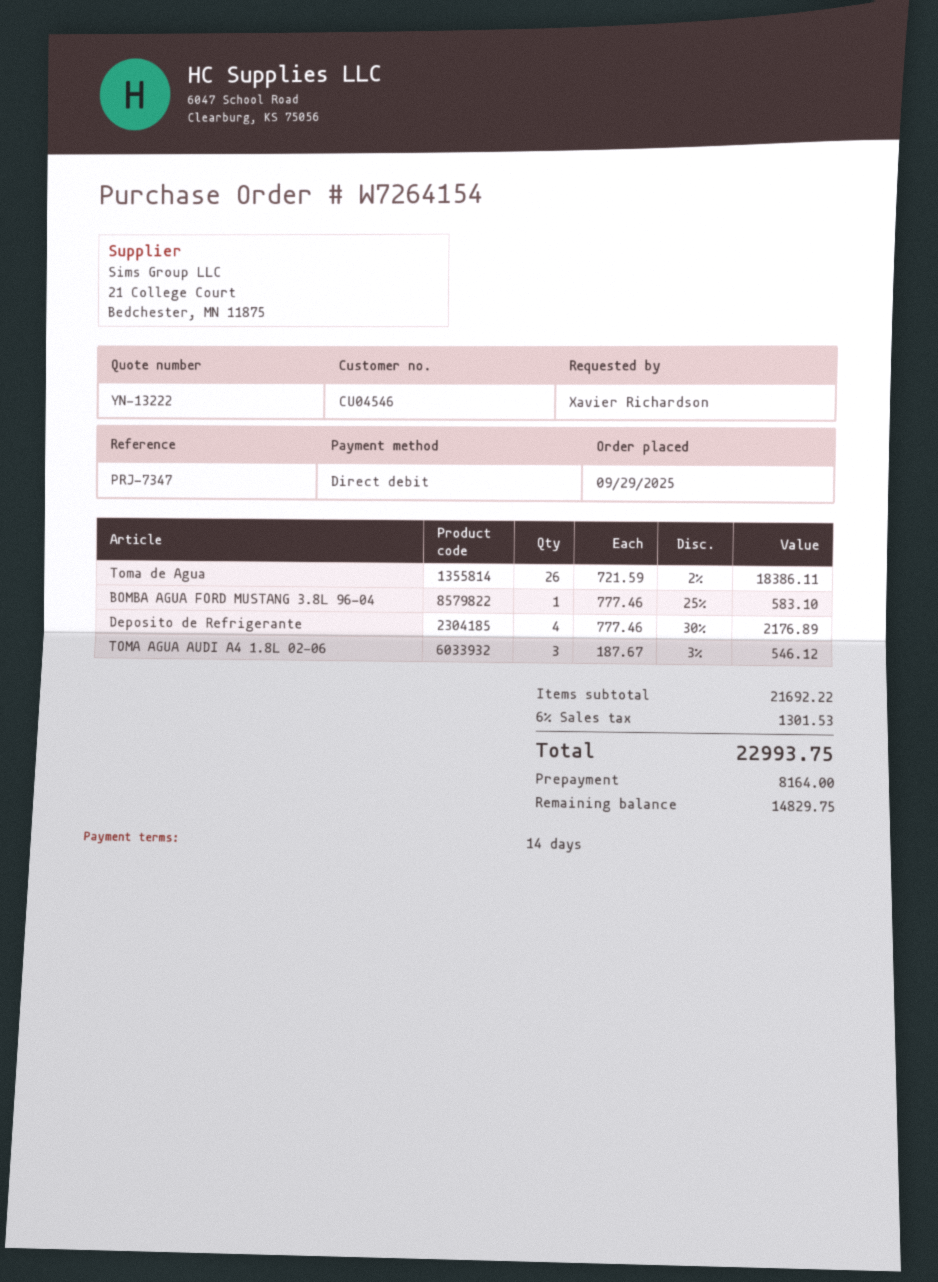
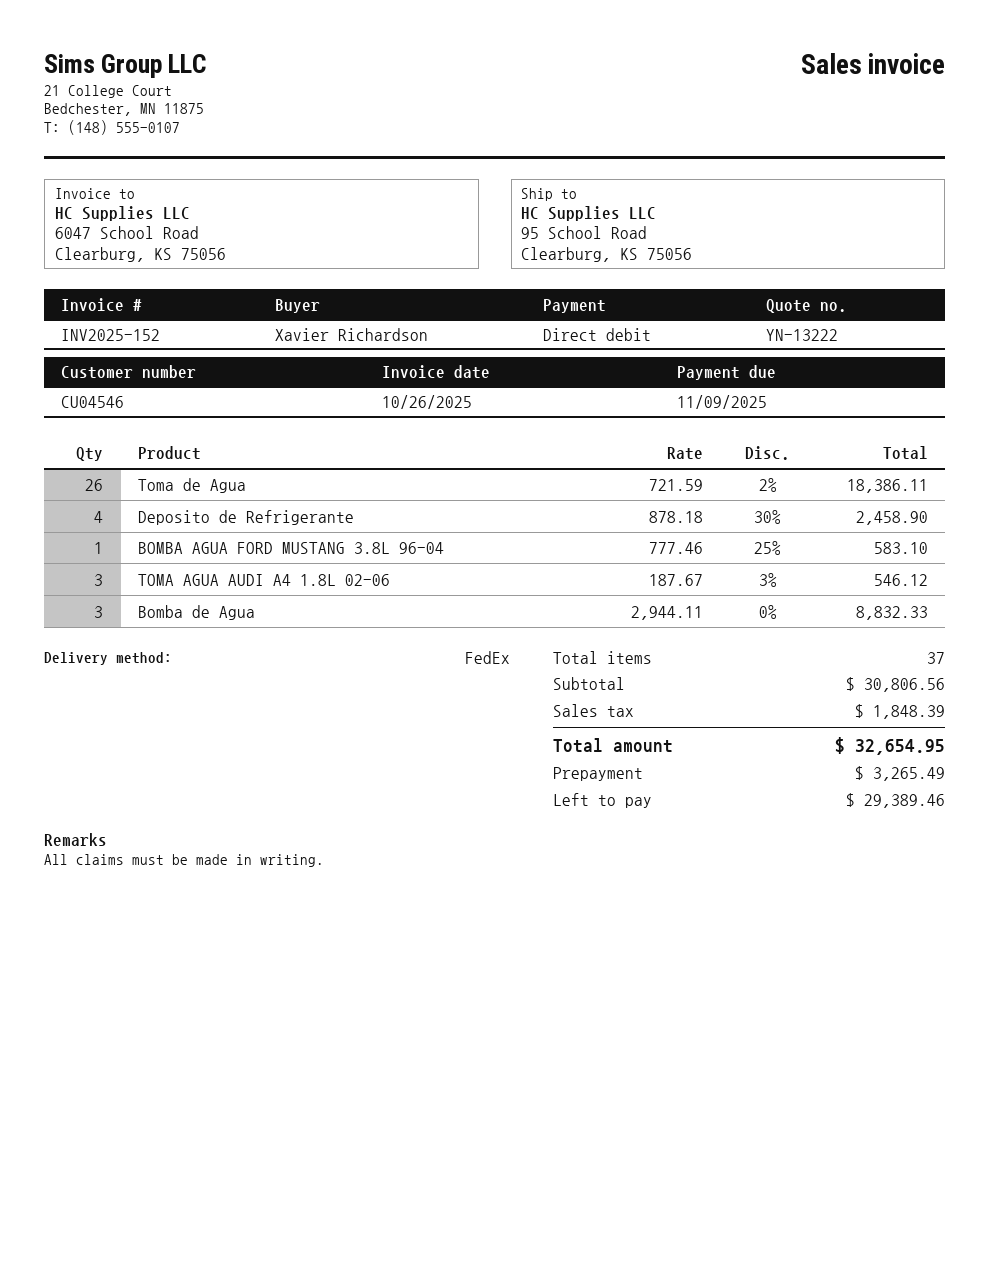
Deposito de Refrigerante: 4 x 777.46 - 30% = 2176.89 -> 4 x 878.18 - 30% = 2458.90
Bomba de Agua: none -> 3 x 2944.11 = 8832.33
subtotal: 21692.22 -> 30806.56
tax: 1301.53 -> 1848.39
total: 22993.75 -> 32654.95
deposit: 8164.00 -> 3265.49
balance: 14829.75 -> 29389.46

